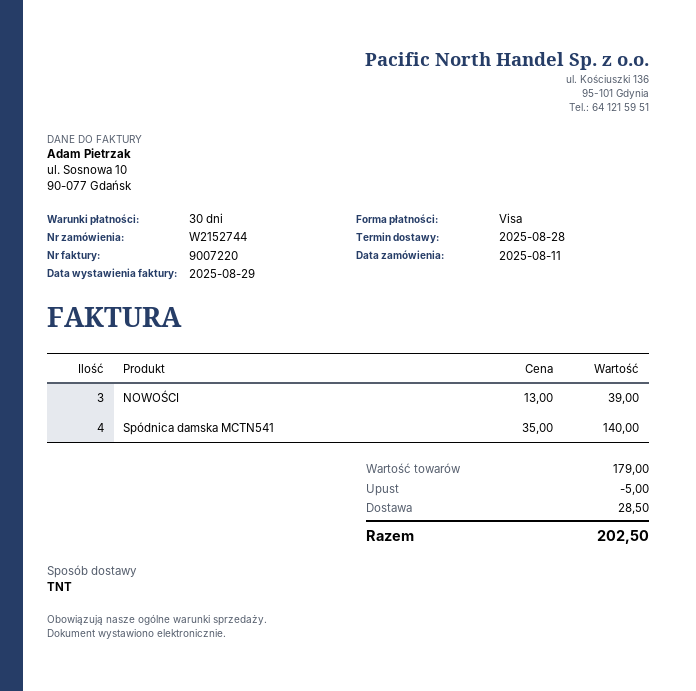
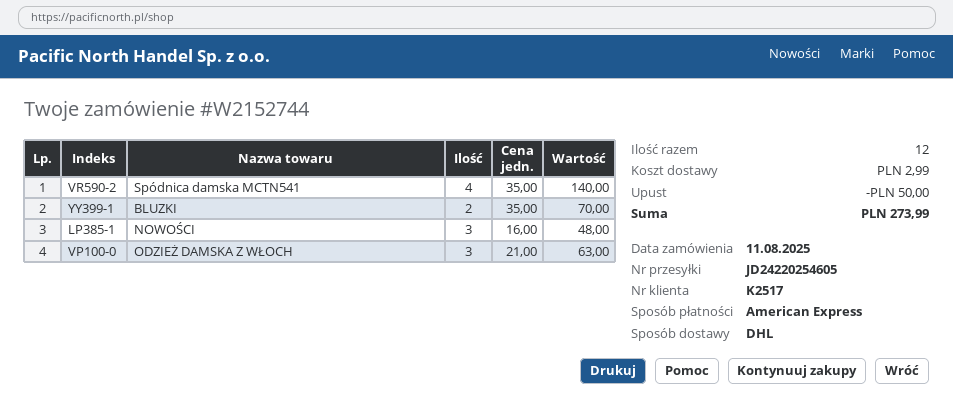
payment method: Visa -> American Express
shipping method: TNT -> DHL
NOWOŚCI: 3 x 13.00 = 39.00 -> 3 x 16.00 = 48.00
BLUZKI: none -> 2 x 35.00 = 70.00
ODZIEŻ DAMSKA Z WŁOCH: none -> 3 x 21.00 = 63.00
discount: 5.00 -> 50.00
shipping: 28.50 -> 2.99
total: 202.50 -> 273.99

